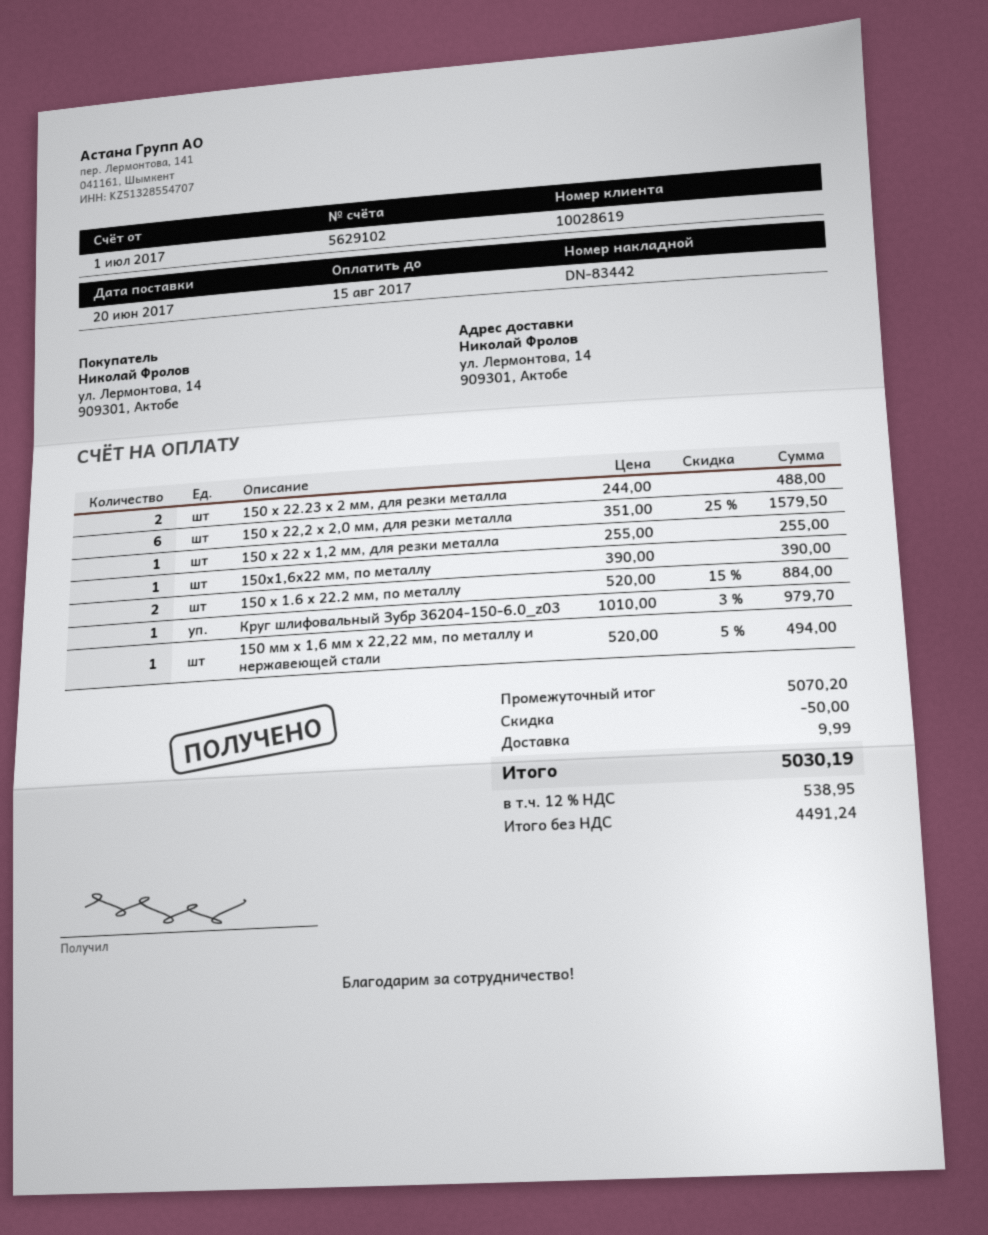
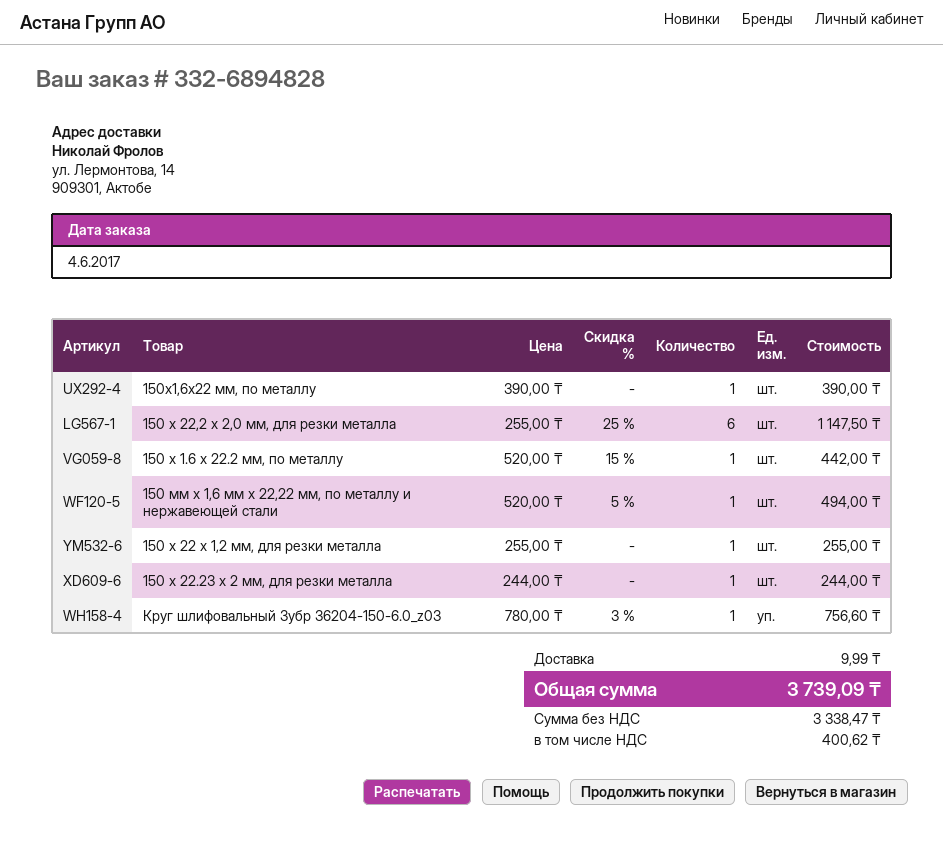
150 x 22.23 x 2 мм, для резки металла: 2 x 244.00 = 488.00 -> 1 x 244.00 = 244.00
150 х 22,2 х 2,0 мм, для резки металла: 6 x 351.00 - 25% = 1579.50 -> 6 x 255.00 - 25% = 1147.50
150 х 1.6 х 22.2 мм, по металлу: 2 x 520.00 - 15% = 884.00 -> 1 x 520.00 - 15% = 442.00
Круг шлифовальный Зубр 36204-150-6.0_z03: 1 x 1010.00 - 3% = 979.70 -> 1 x 780.00 - 3% = 756.60
discount: 50.00 -> none
net: 4491.24 -> 3338.47
tax: 538.95 -> 400.62
total: 5030.19 -> 3739.09

